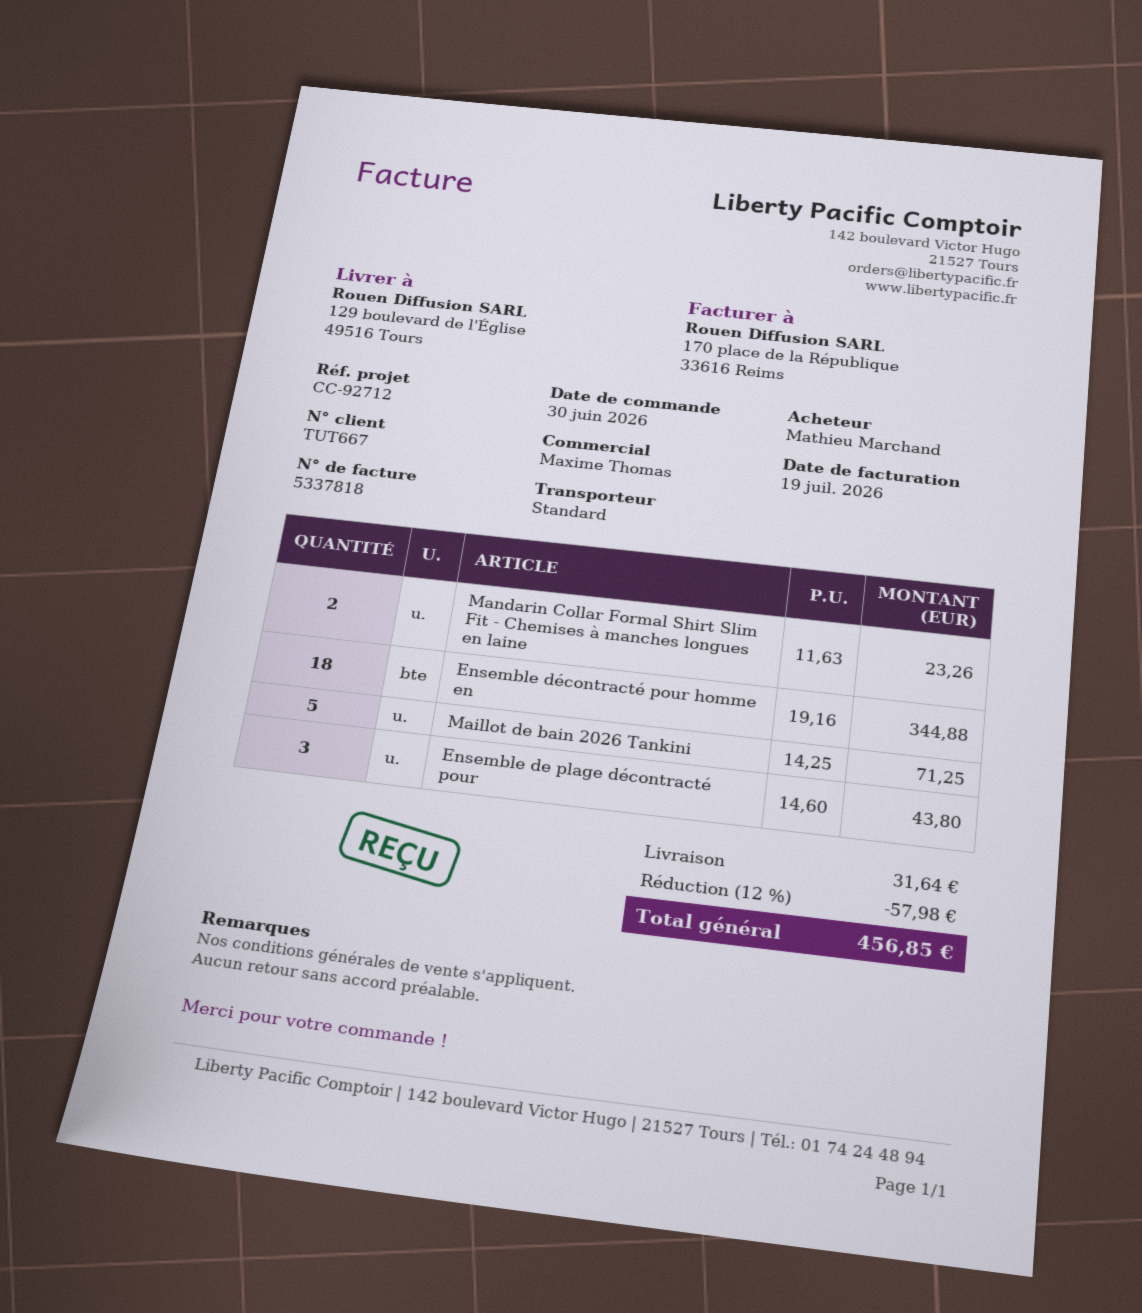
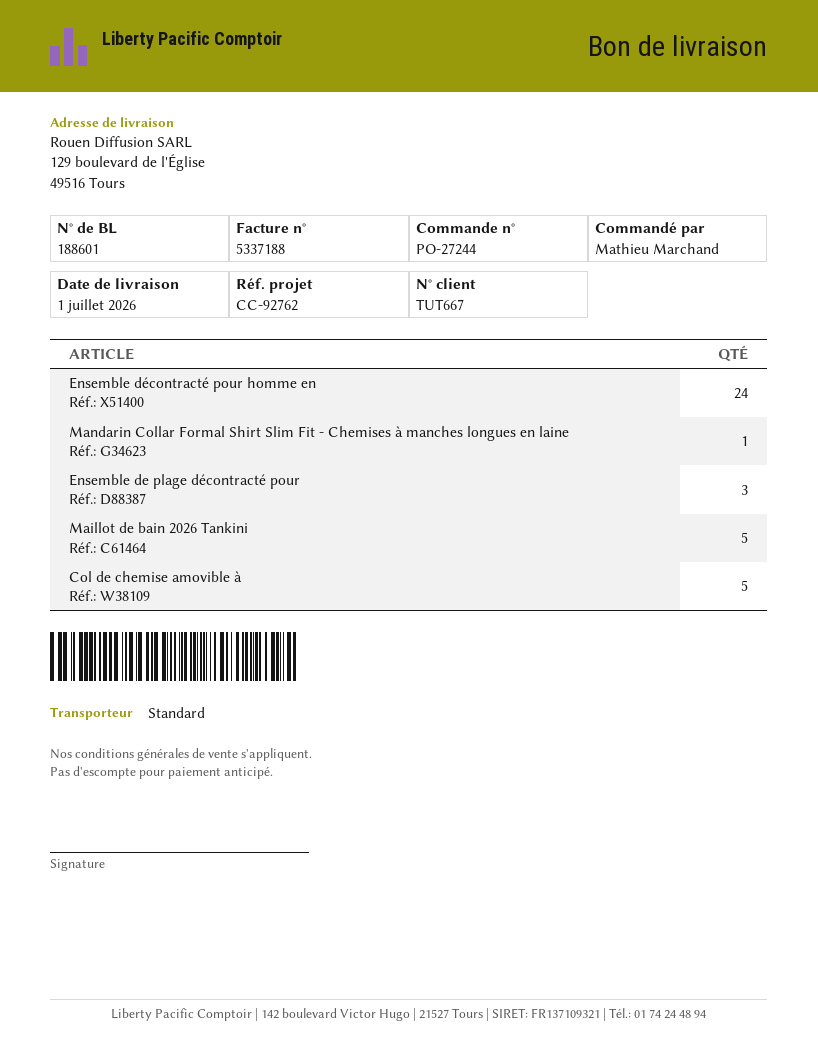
invoice number: 5337818 -> 5337188
reference: CC-92712 -> CC-92762
Mandarin Collar Formal Shirt Slim Fit - Chemises à manches longues en laine: 2 -> 1
Ensemble décontracté pour homme en: 18 -> 24
Col de chemise amovible à: none -> 5

